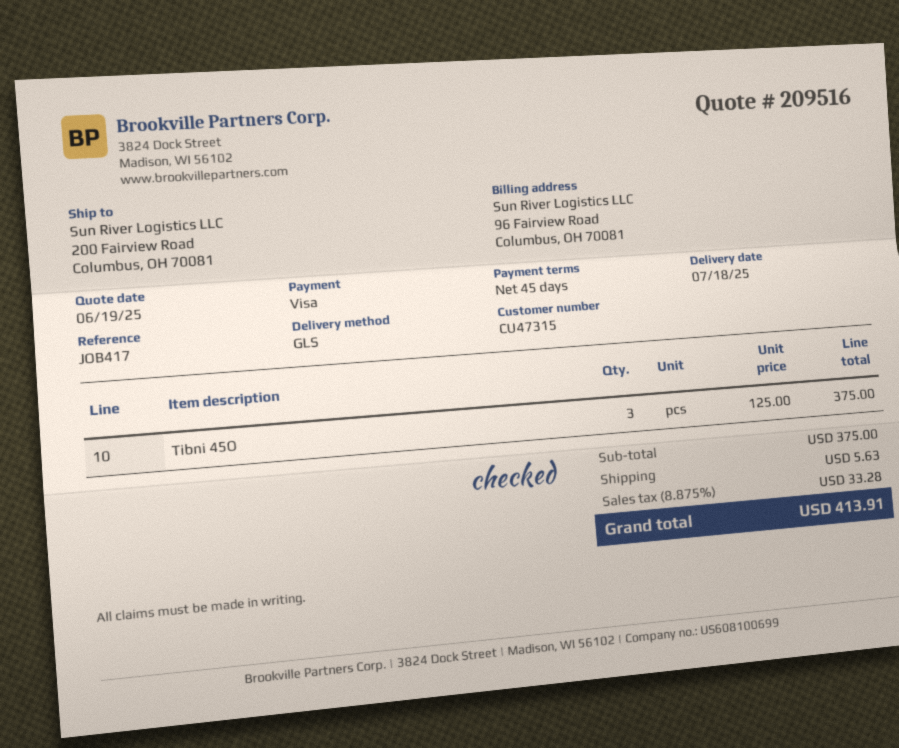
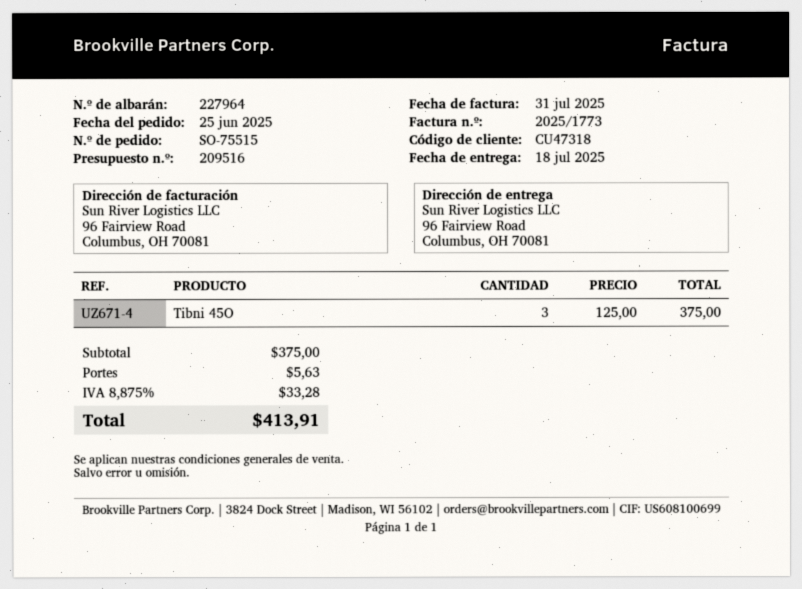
customer number: CU47315 -> CU47318
ship to: 200 Fairview Road, Columbus, OH 70081 -> 96 Fairview Road, Columbus, OH 70081

